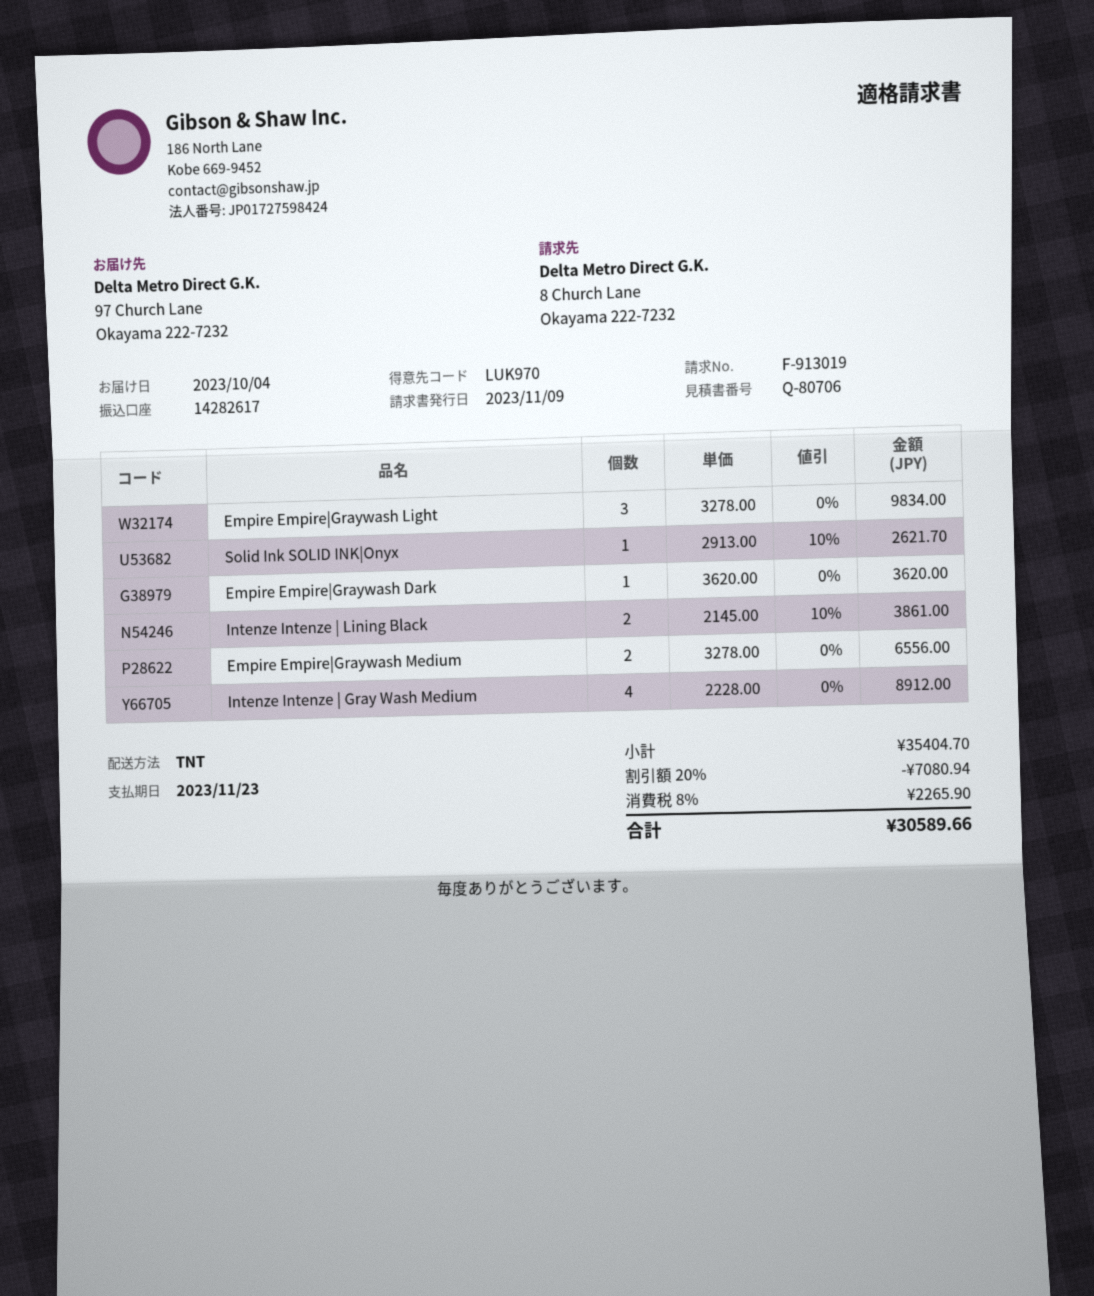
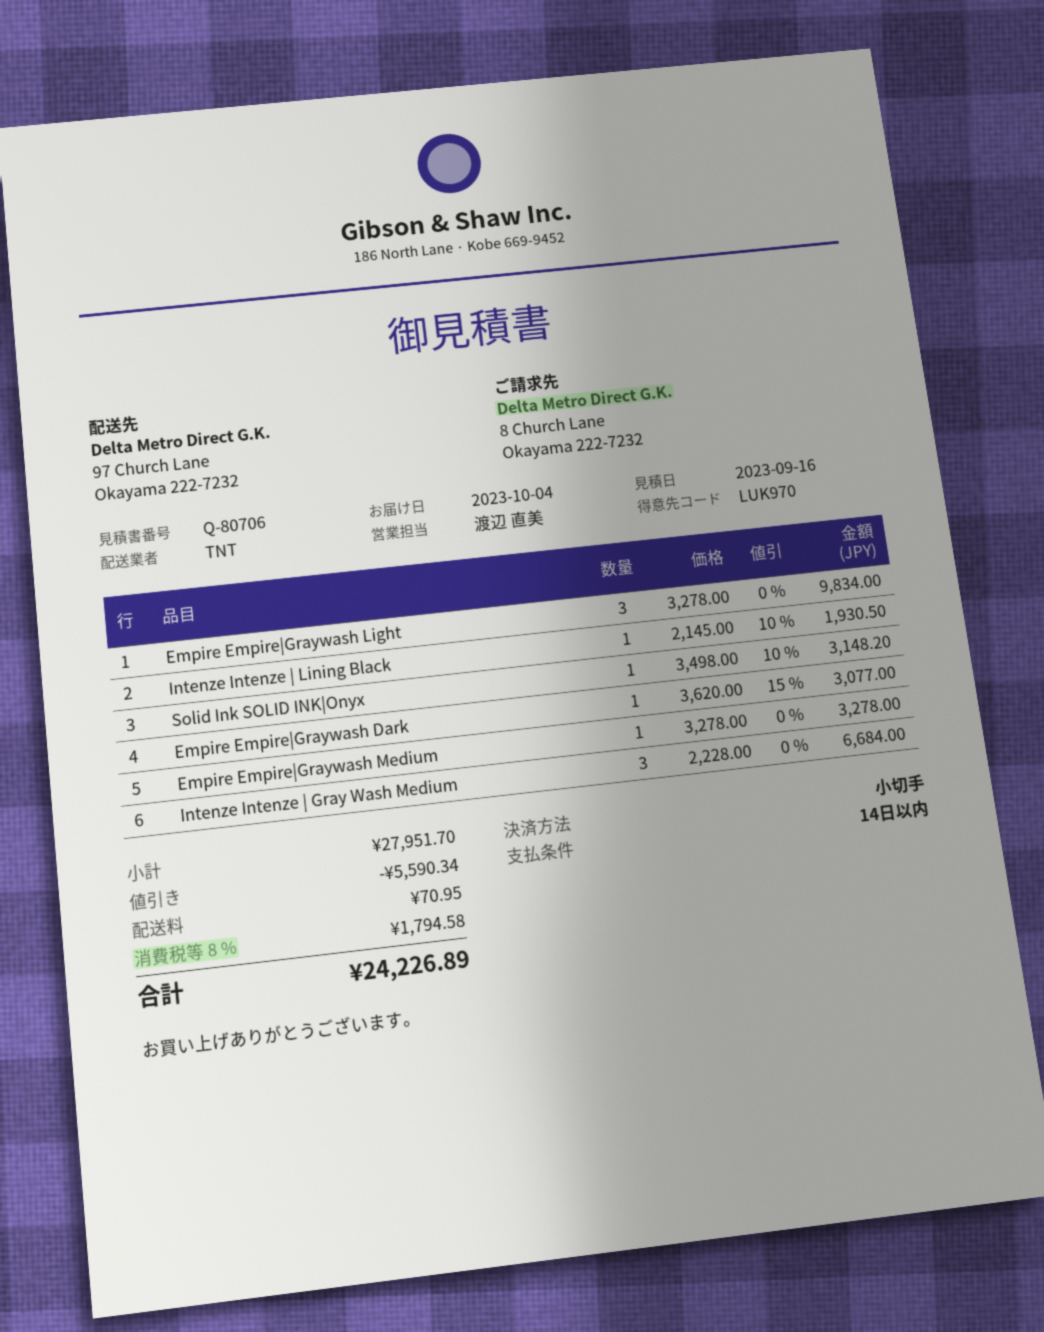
Solid Ink SOLID INK|Onyx: 1 x 2913.00 - 10% = 2621.70 -> 1 x 3498.00 - 10% = 3148.20
Empire Empire|Graywash Dark: 1 x 3620.00 = 3620.00 -> 1 x 3620.00 - 15% = 3077.00
Intenze Intenze | Lining Black: 2 x 2145.00 - 10% = 3861.00 -> 1 x 2145.00 - 10% = 1930.50
Empire Empire|Graywash Medium: 2 x 3278.00 = 6556.00 -> 1 x 3278.00 = 3278.00
Intenze Intenze | Gray Wash Medium: 4 x 2228.00 = 8912.00 -> 3 x 2228.00 = 6684.00
subtotal: 35404.70 -> 27951.70
discount: 7080.94 -> 5590.34
shipping: none -> 70.95
tax: 8% = 2265.90 -> 8% = 1794.58
total: 30589.66 -> 24226.89

